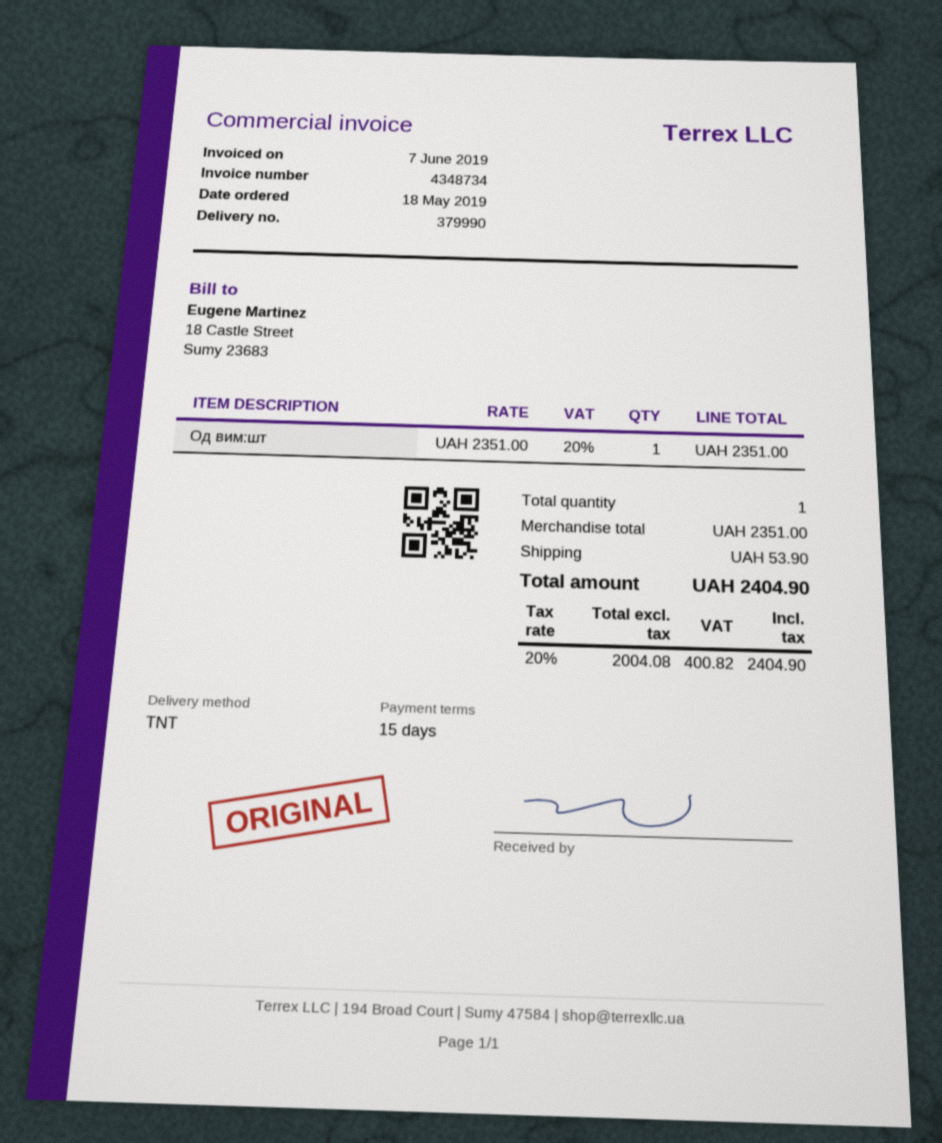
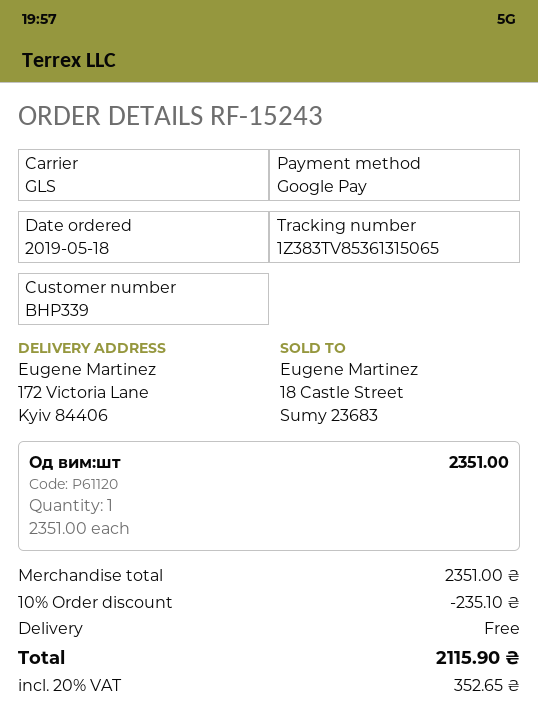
shipping method: TNT -> GLS
discount: none -> 10% = 235.10
shipping: 53.90 -> 0.00
tax: 20% = 400.82 -> 20% = 352.65
total: 2404.90 -> 2115.90

